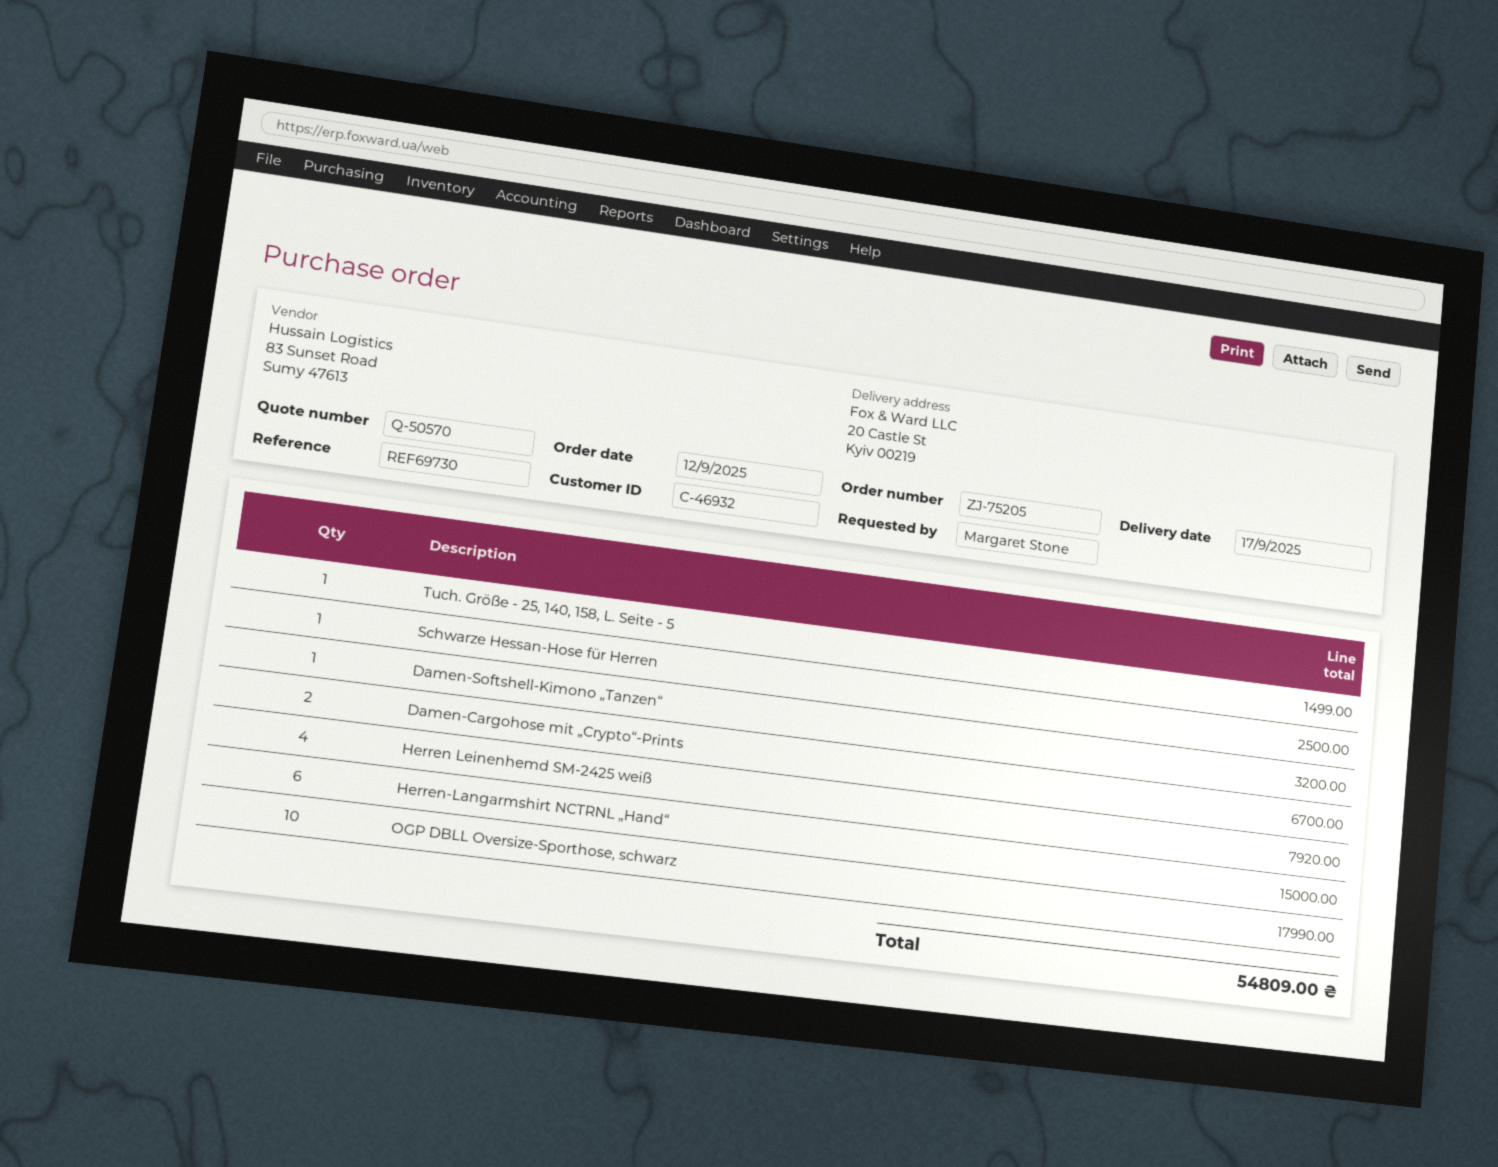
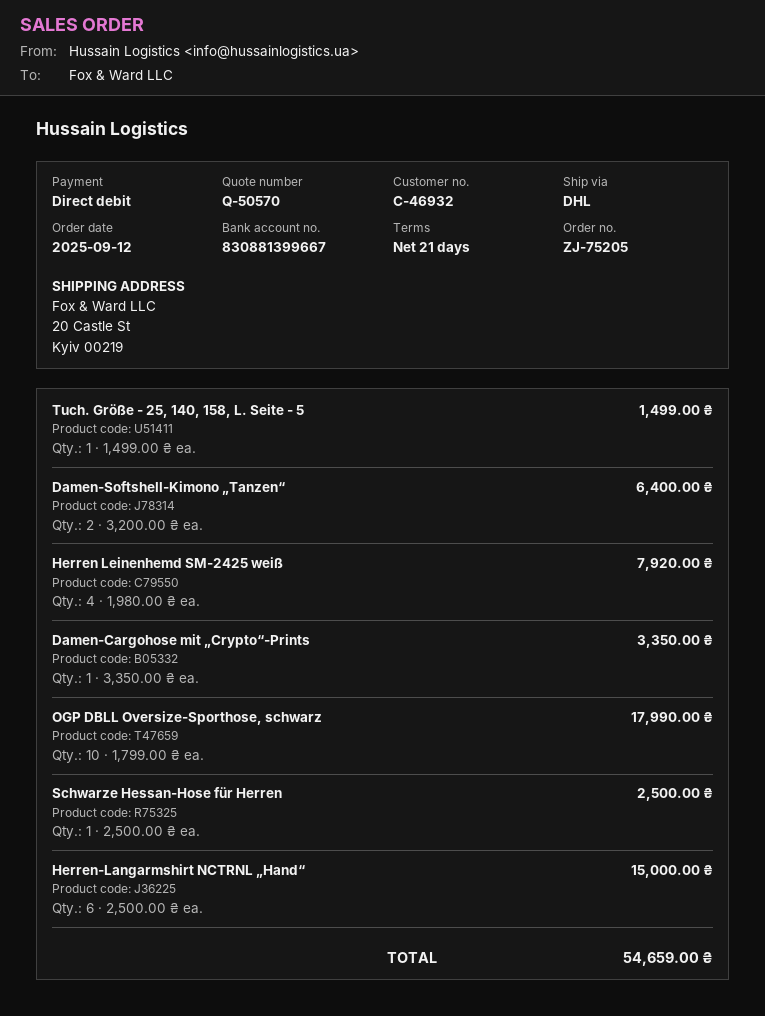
Damen-Softshell-Kimono „Tanzen“: 1 for 3200.00 -> 2 for 6400.00
Damen-Cargohose mit „Crypto“-Prints: 2 for 6700.00 -> 1 for 3350.00
total: 54809.00 -> 54659.00

